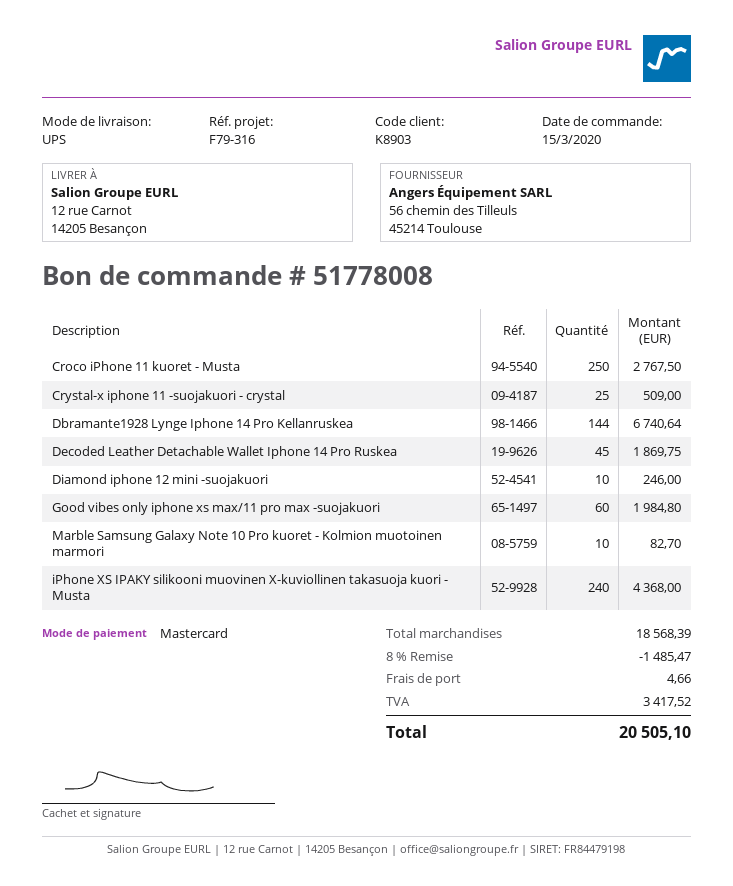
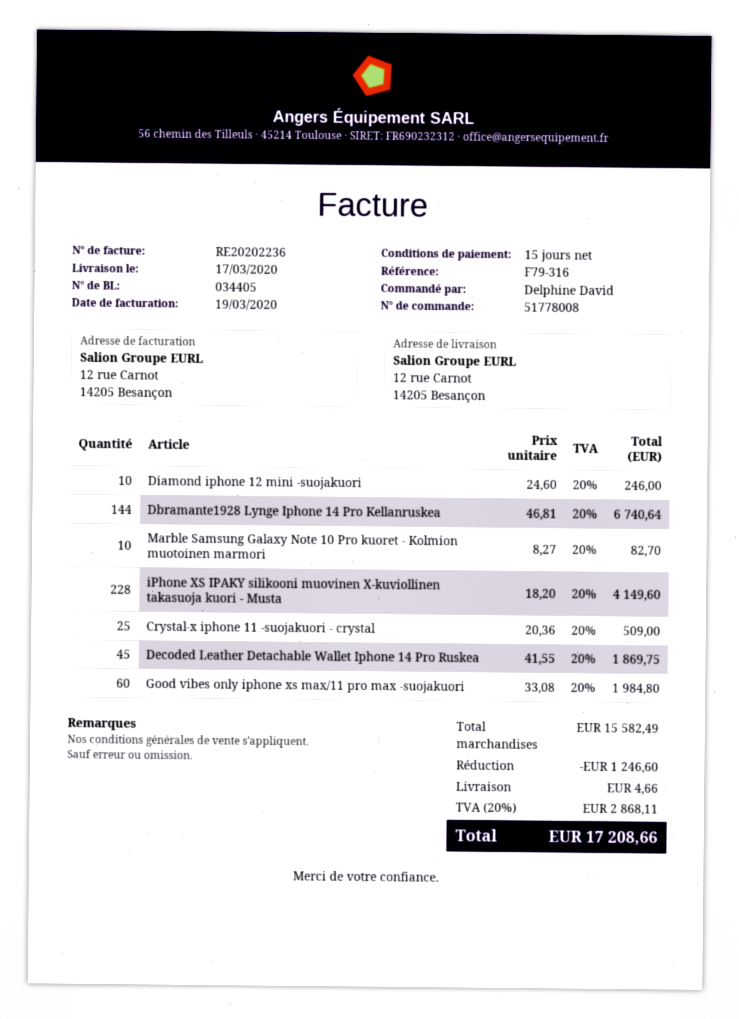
Croco iPhone 11 kuoret - Musta: 250 for 2767.50 -> none
iPhone XS IPAKY silikooni muovinen X-kuviollinen takasuoja kuori - Musta: 240 for 4368.00 -> 228 for 4149.60
subtotal: 18568.39 -> 15582.49
discount: 1485.47 -> 1246.60
tax: 3417.52 -> 2868.11
total: 20505.10 -> 17208.66

